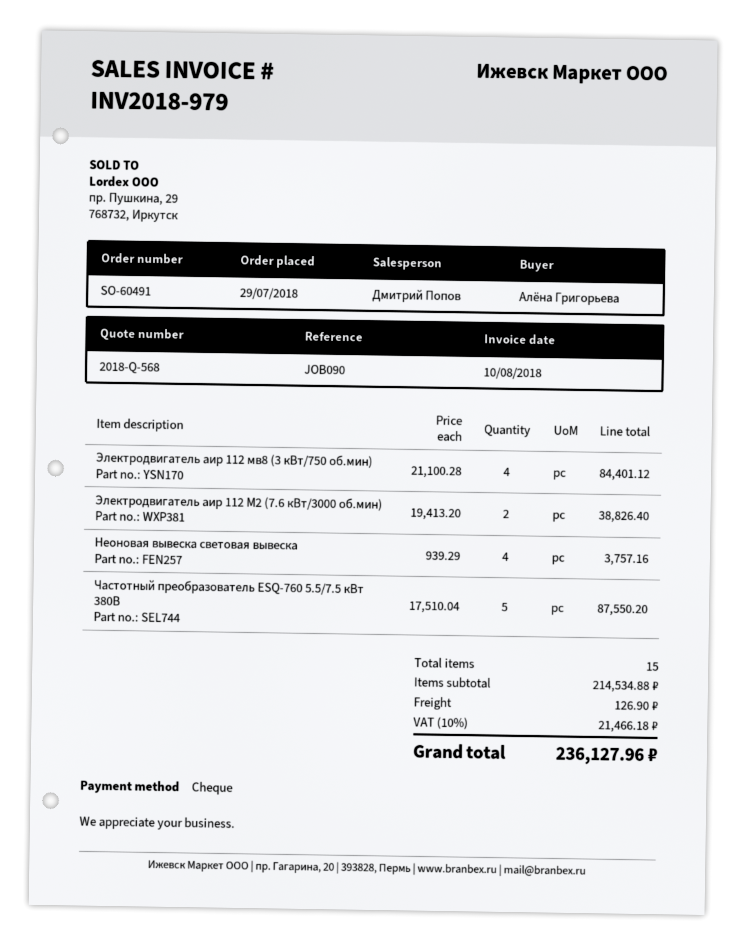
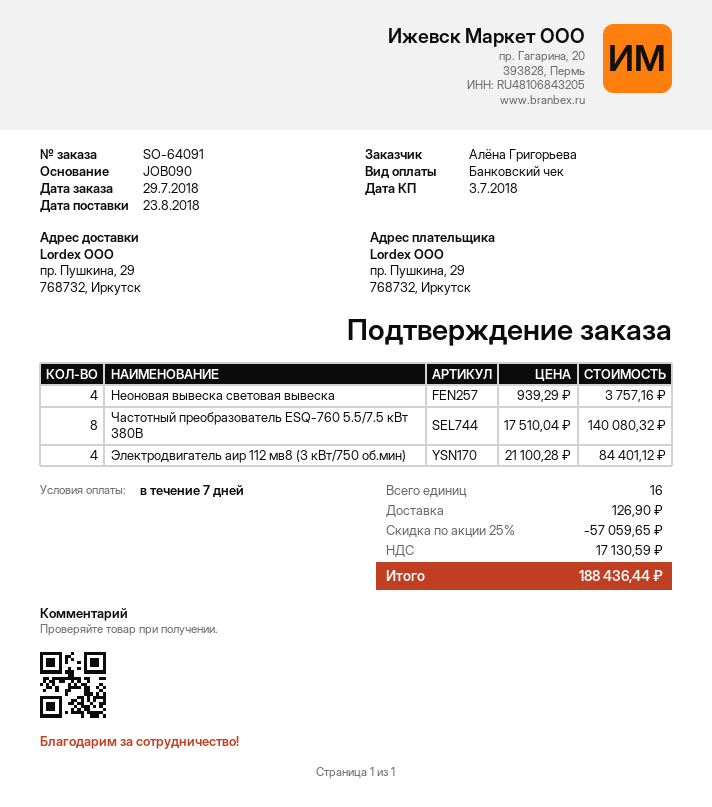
order number: SO-60491 -> SO-64091
Электродвигатель аир 112 М2 (7.6 кВт/3000 об.мин): 2 x 19413.20 = 38826.40 -> none
Частотный преобразователь ESQ-760 5.5/7.5 кВт 380В: 5 x 17510.04 = 87550.20 -> 8 x 17510.04 = 140080.32
total quantity: 15 -> 16
discount: none -> 25% = 57059.65
tax: 21466.18 -> 17130.59
total: 236127.96 -> 188436.44

